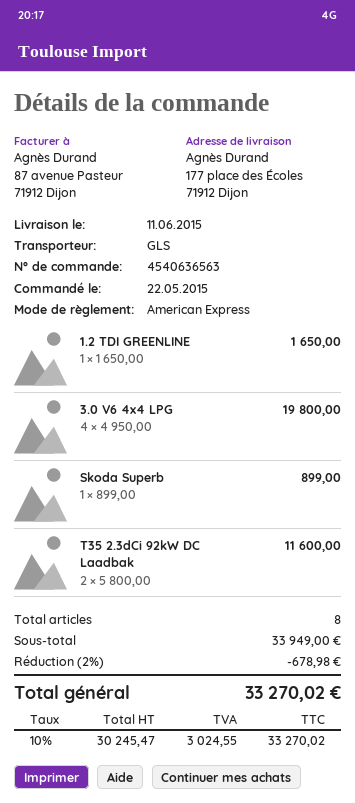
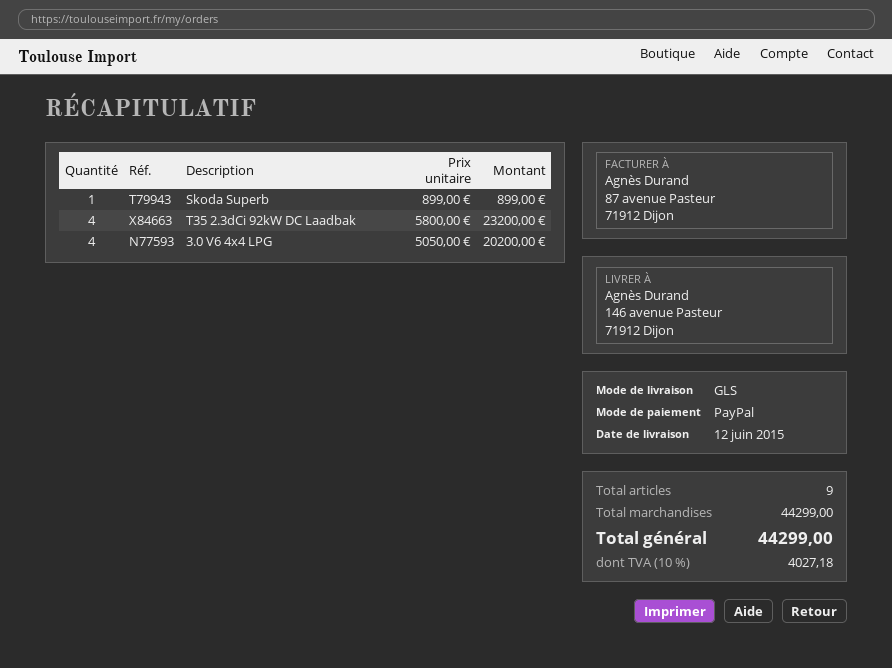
delivery date: 2015-06-11 -> 2015-06-12
payment method: American Express -> PayPal
ship to: 177 place des Écoles, 71912 Dijon -> 146 avenue Pasteur, 71912 Dijon
1.2 TDI GREENLINE: 1 x 1650.00 = 1650.00 -> none
3.0 V6 4x4 LPG: 4 x 4950.00 = 19800.00 -> 4 x 5050.00 = 20200.00
T35 2.3dCi 92kW DC Laadbak: 2 x 5800.00 = 11600.00 -> 4 x 5800.00 = 23200.00
total quantity: 8 -> 9
subtotal: 33949.00 -> 44299.00
discount: 2% = 678.98 -> none
tax: 10% = 3024.55 -> 10% = 4027.18
total: 33270.02 -> 44299.00

